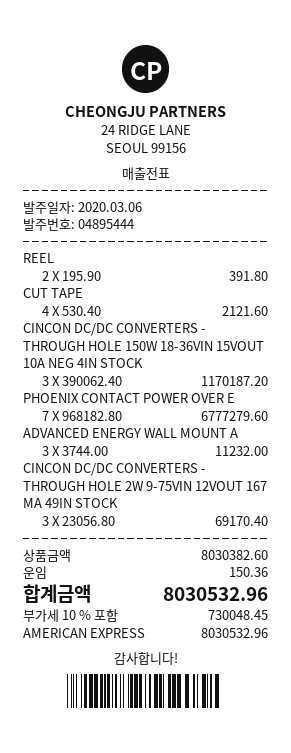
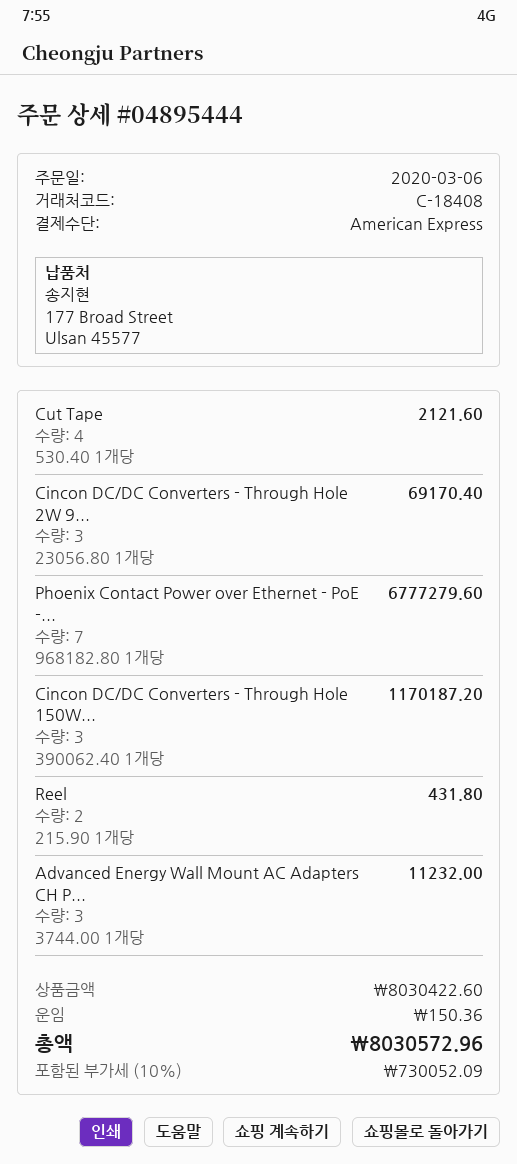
REEL: 2 x 195.90 = 391.80 -> 2 x 215.90 = 431.80
subtotal: 8030382.60 -> 8030422.60
tax: 10% = 730048.45 -> 10% = 730052.09
total: 8030532.96 -> 8030572.96

